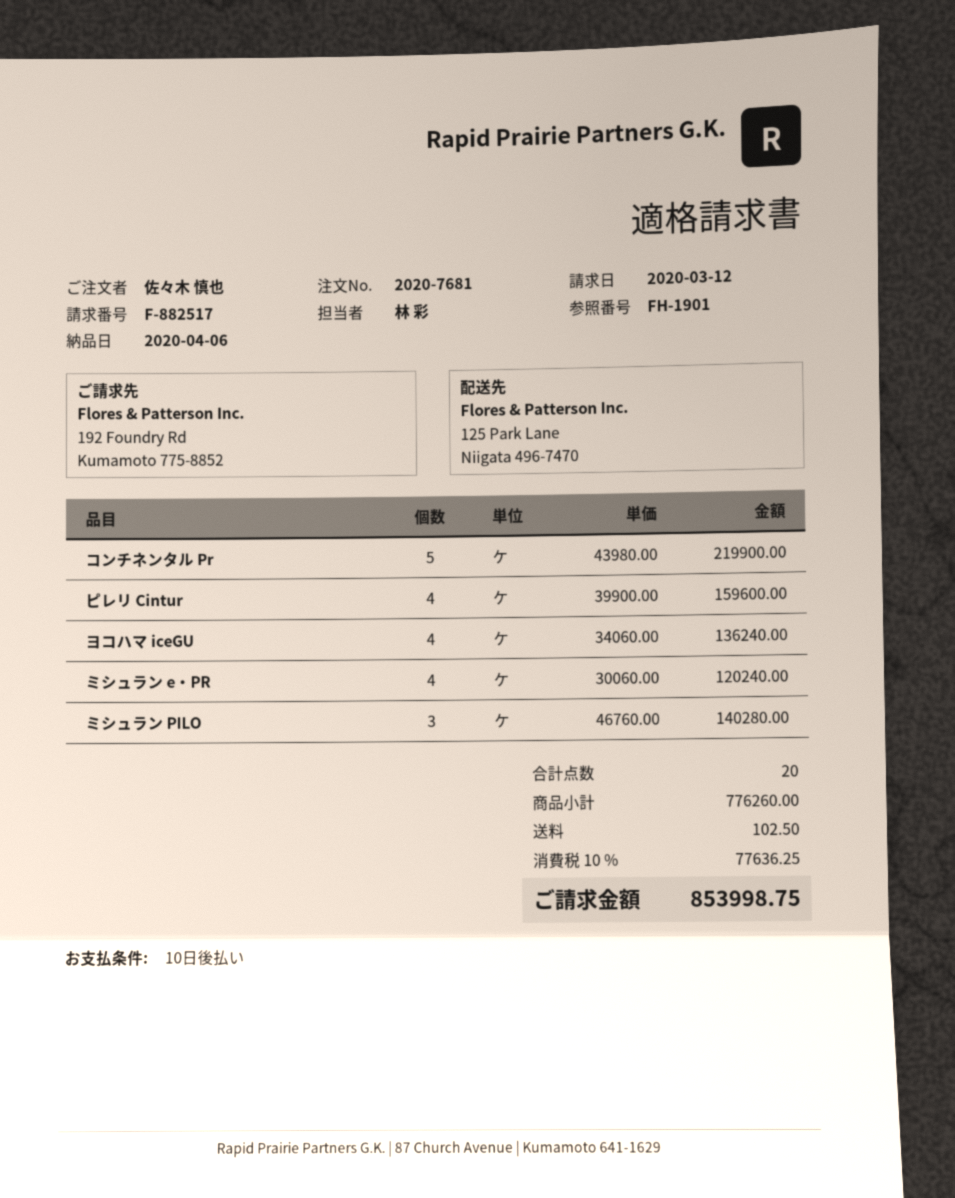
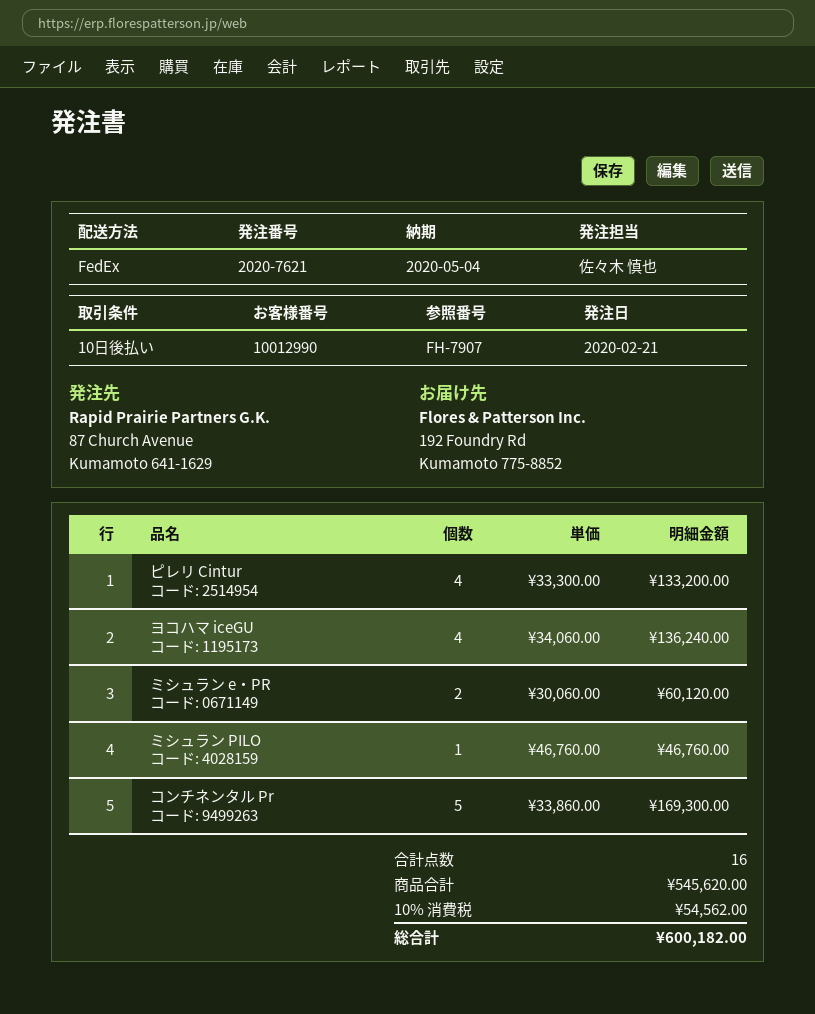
order number: 2020-7681 -> 2020-7621
delivery date: 2020-04-06 -> 2020-05-04
reference: FH-1901 -> FH-7907
ship to: 125 Park Lane, Niigata 496-7470 -> 192 Foundry Rd, Kumamoto 775-8852
コンチネンタル Pr: 5 x 43980.00 = 219900.00 -> 5 x 33860.00 = 169300.00
ピレリ Cintur: 4 x 39900.00 = 159600.00 -> 4 x 33300.00 = 133200.00
ミシュラン e・PR: 4 x 30060.00 = 120240.00 -> 2 x 30060.00 = 60120.00
ミシュラン PILO: 3 x 46760.00 = 140280.00 -> 1 x 46760.00 = 46760.00
total quantity: 20 -> 16
subtotal: 776260.00 -> 545620.00
shipping: 102.50 -> none
tax: 10% = 77636.25 -> 10% = 54562.00
total: 853998.75 -> 600182.00

